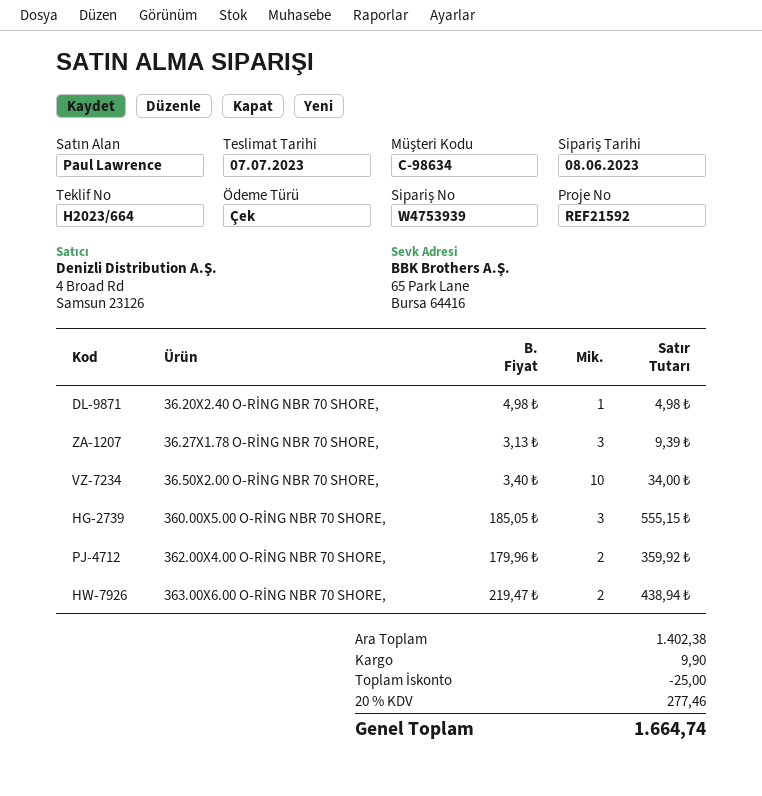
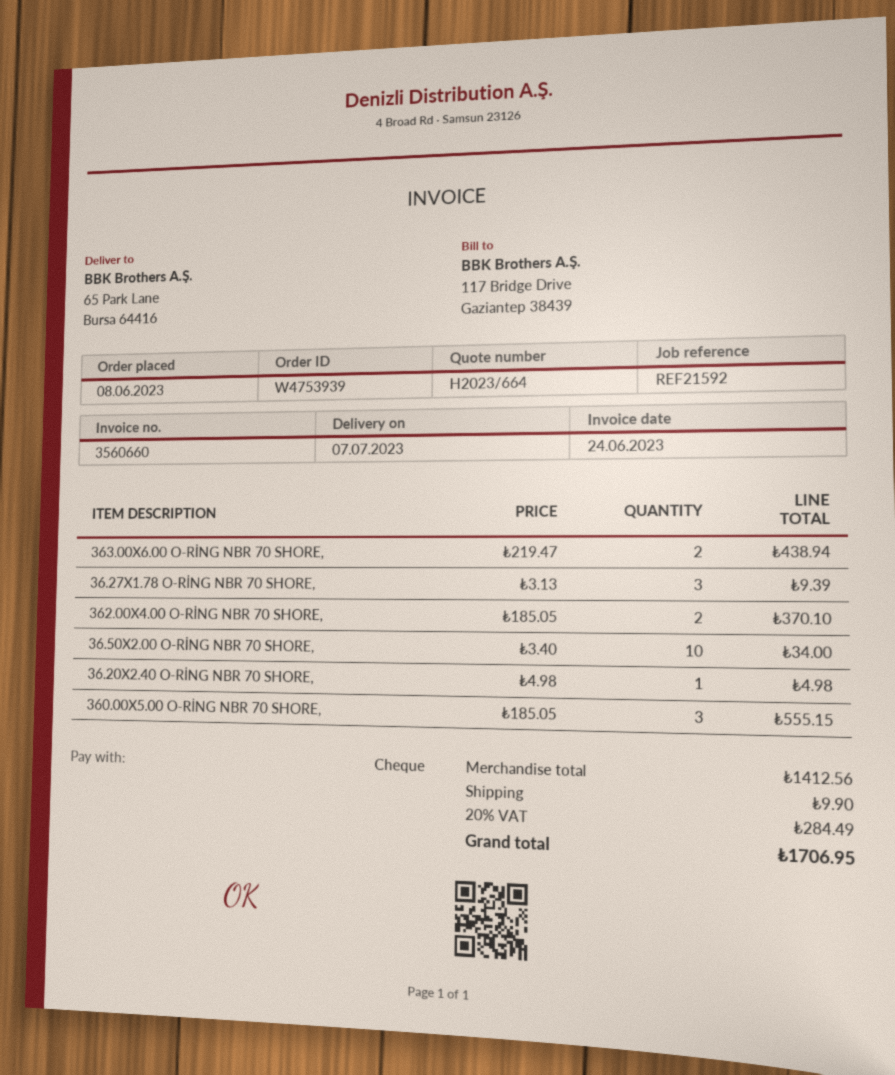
362.00X4.00 O-RİNG NBR 70 SHORE,: 2 x 179.96 = 359.92 -> 2 x 185.05 = 370.10
subtotal: 1402.38 -> 1412.56
discount: 25.00 -> none
tax: 20% = 277.46 -> 20% = 284.49
total: 1664.74 -> 1706.95

